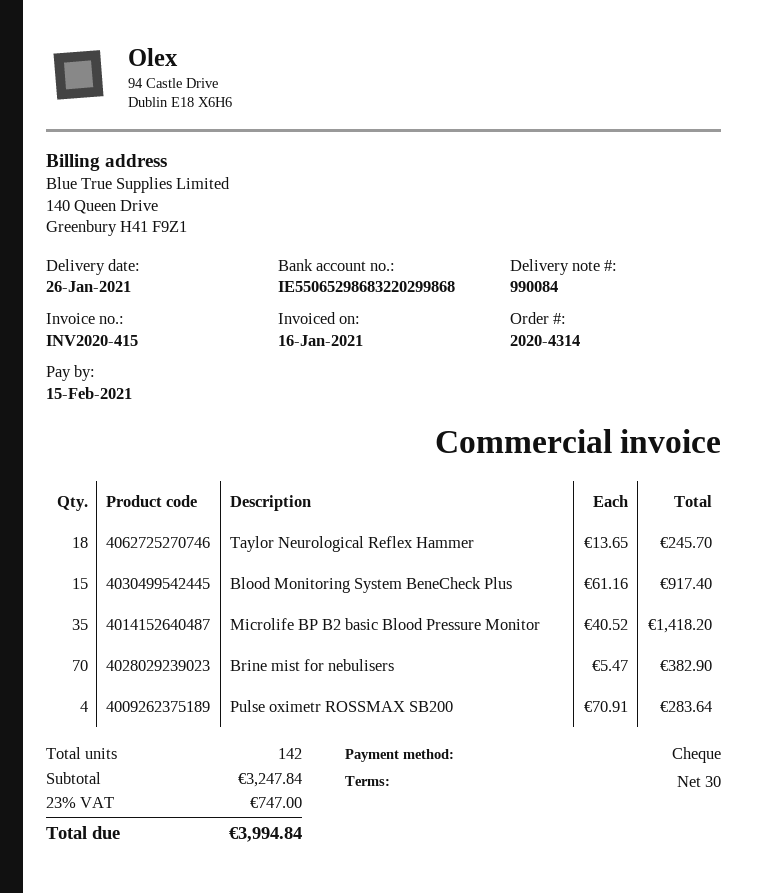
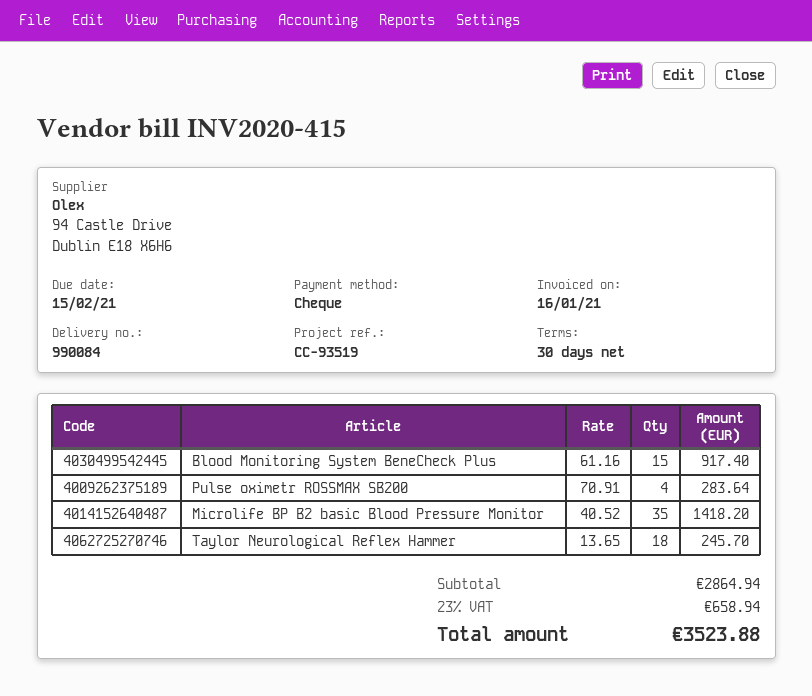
Brine mist for nebulisers: 70 x 5.47 = 382.90 -> none
subtotal: 3247.84 -> 2864.94
tax: 23% = 747.00 -> 23% = 658.94
total: 3994.84 -> 3523.88

